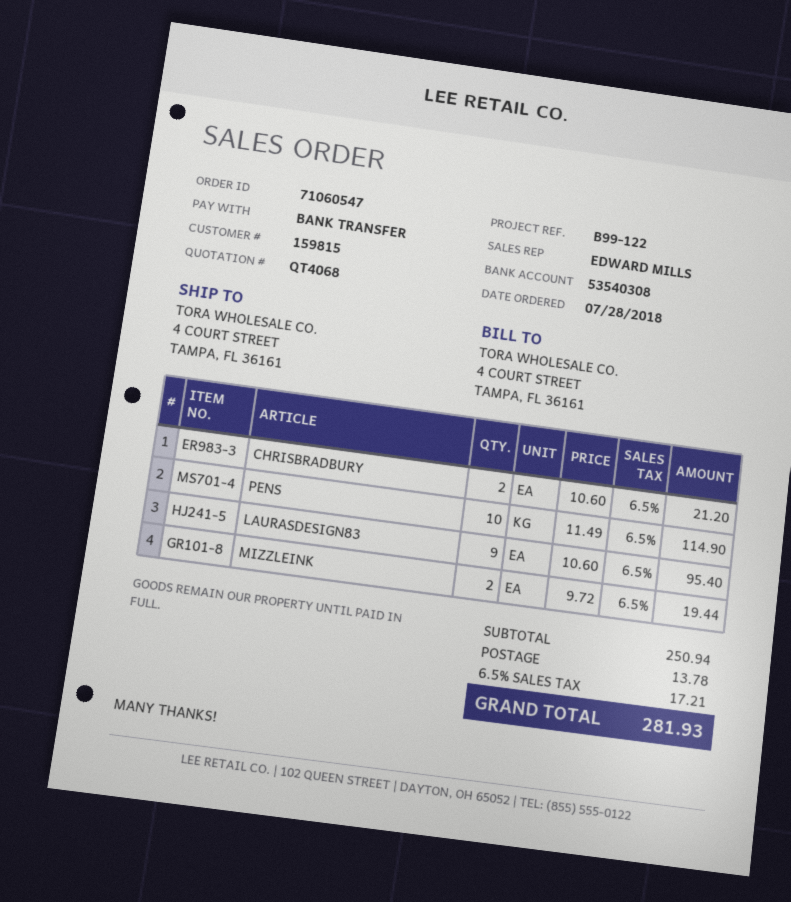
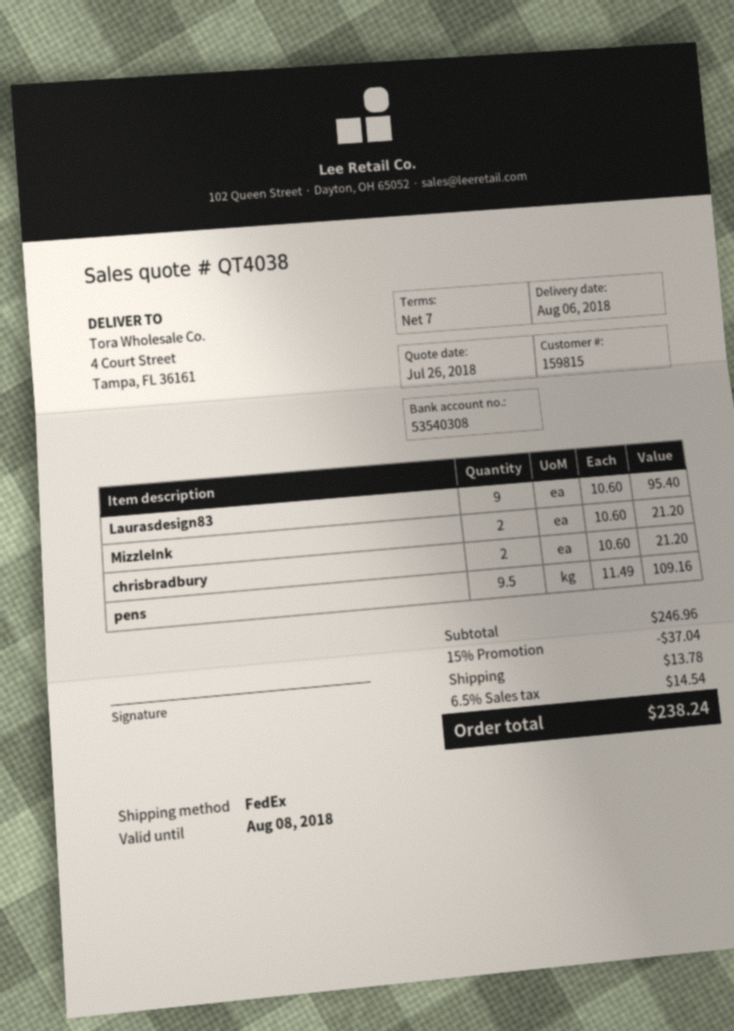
quote number: QT4068 -> QT4038
PENS: 10 x 11.49 = 114.90 -> 9.5 x 11.49 = 109.16
MIZZLEINK: 2 x 9.72 = 19.44 -> 2 x 10.60 = 21.20
subtotal: 250.94 -> 246.96
discount: none -> 15% = 37.04
tax: 6.5% = 17.21 -> 6.5% = 14.54
total: 281.93 -> 238.24

